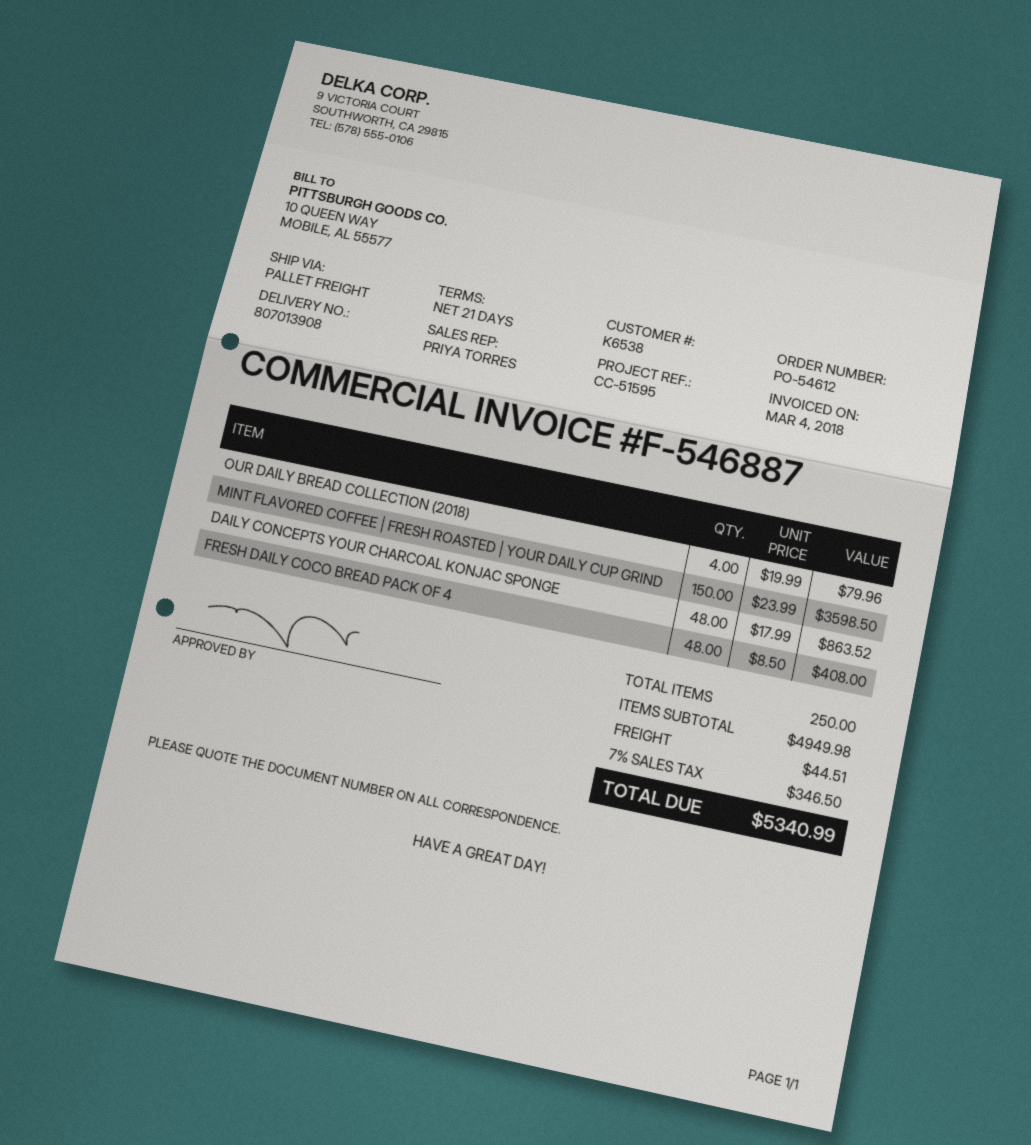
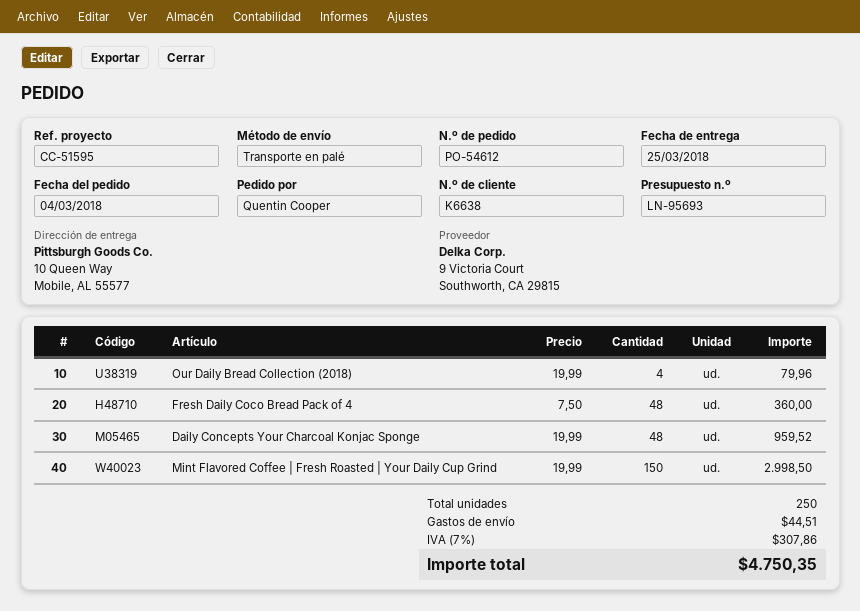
customer number: K6538 -> K6638
MINT FLAVORED COFFEE | FRESH ROASTED | YOUR DAILY CUP GRIND: 150 x 23.99 = 3598.50 -> 150 x 19.99 = 2998.50
DAILY CONCEPTS YOUR CHARCOAL KONJAC SPONGE: 48 x 17.99 = 863.52 -> 48 x 19.99 = 959.52
FRESH DAILY COCO BREAD PACK OF 4: 48 x 8.50 = 408.00 -> 48 x 7.50 = 360.00
tax: 7% = 346.50 -> 7% = 307.86
total: 5340.99 -> 4750.35

